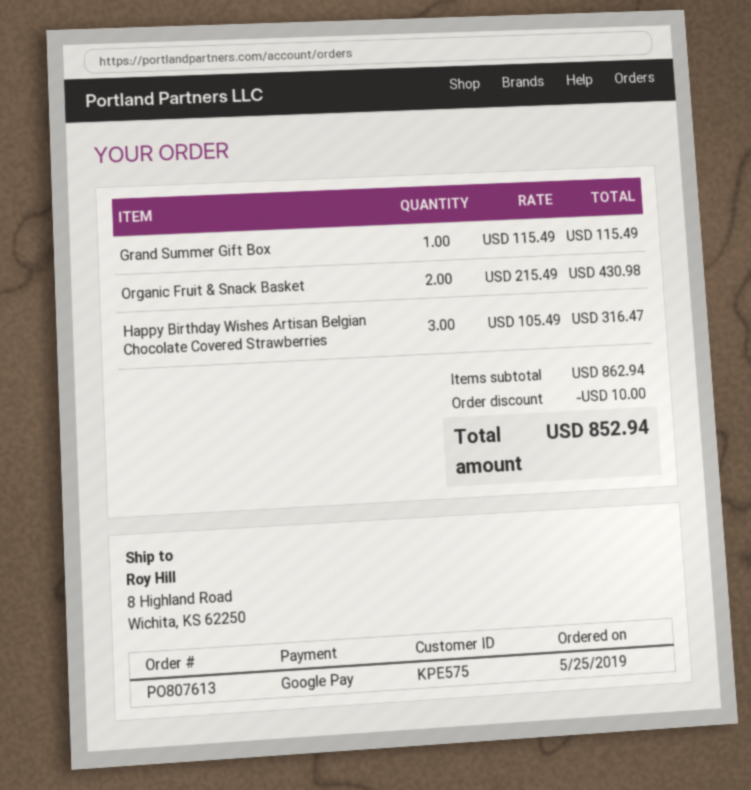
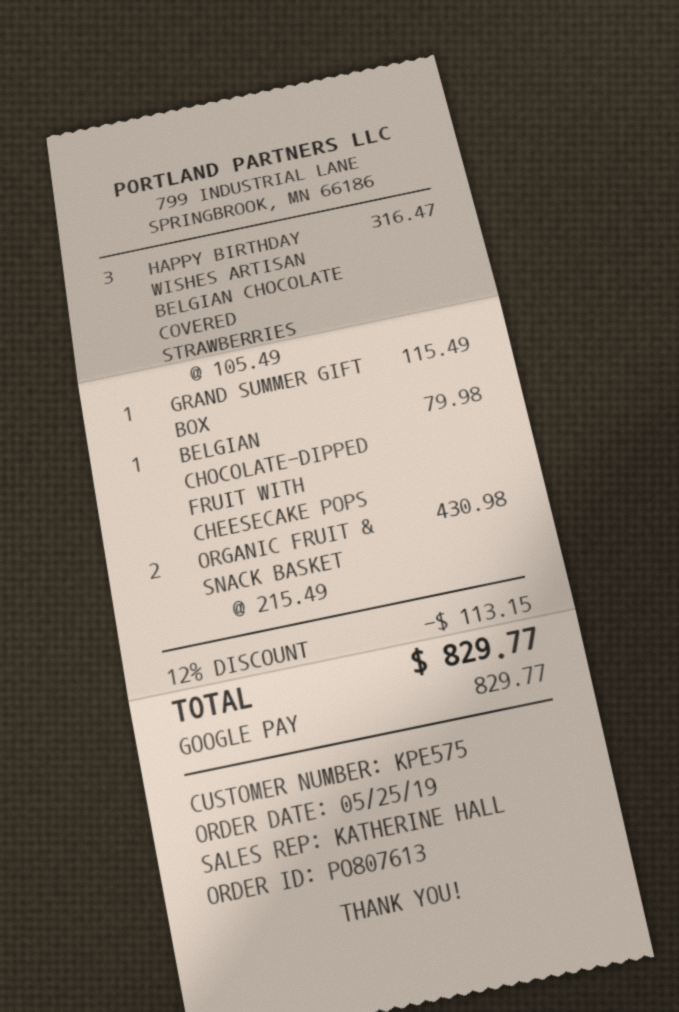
BELGIAN CHOCOLATE-DIPPED FRUIT WITH CHEESECAKE POPS: none -> 1 x 79.98 = 79.98
discount: 10.00 -> 113.15
total: 852.94 -> 829.77

